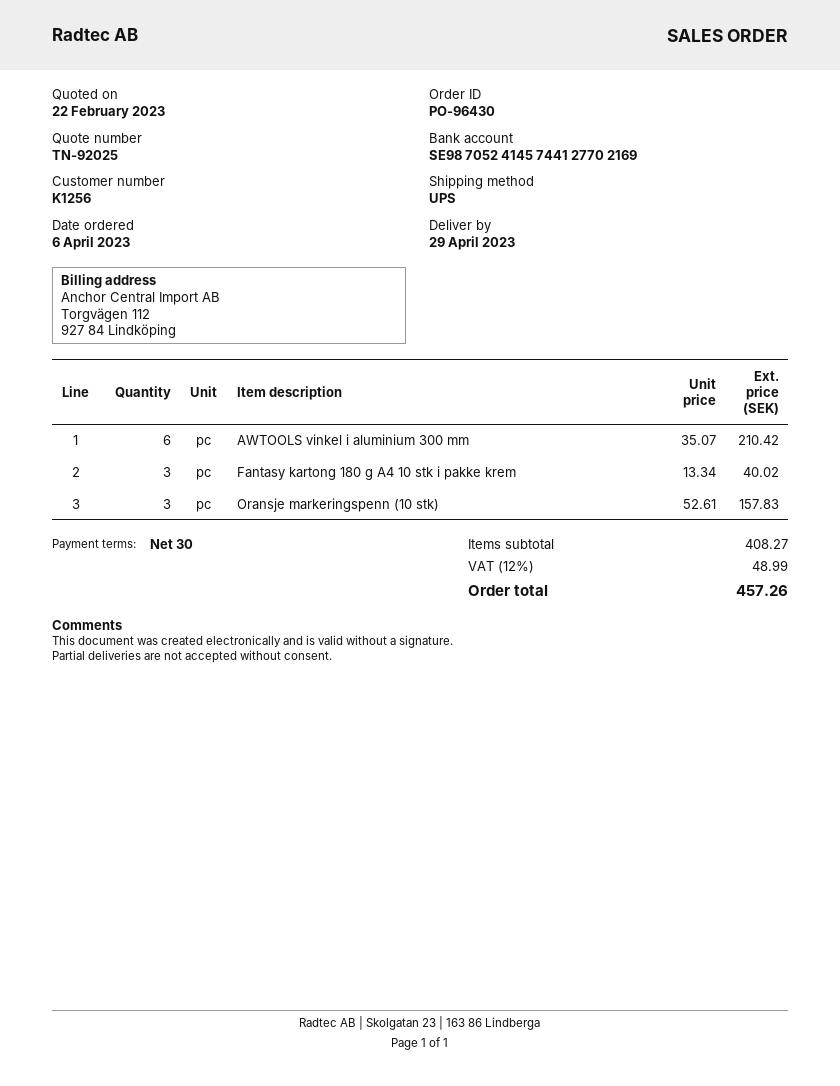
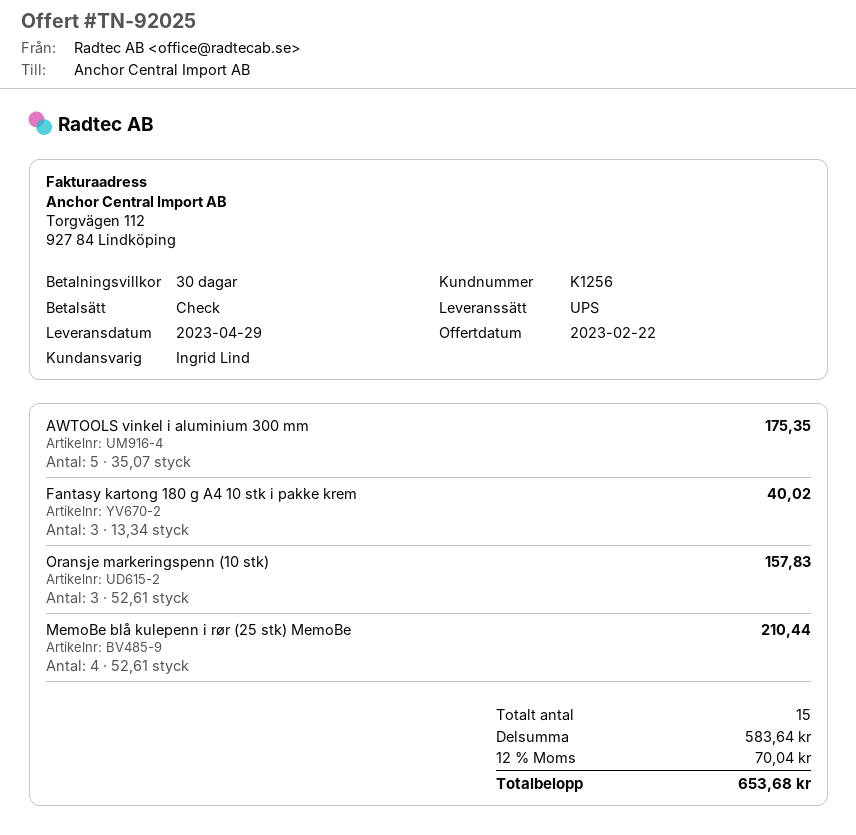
AWTOOLS vinkel i aluminium 300 mm: 6 x 35.07 = 210.42 -> 5 x 35.07 = 175.35
MemoBe blå kulepenn i rør (25 stk) MemoBe: none -> 4 x 52.61 = 210.44
subtotal: 408.27 -> 583.64
tax: 12% = 48.99 -> 12% = 70.04
total: 457.26 -> 653.68

